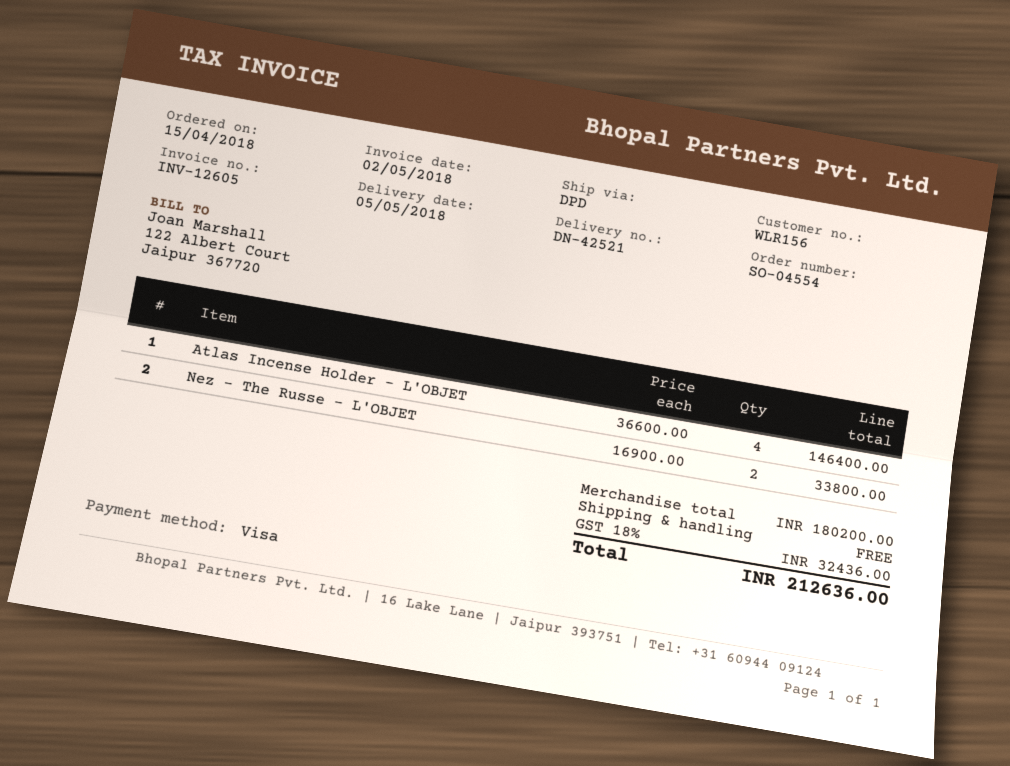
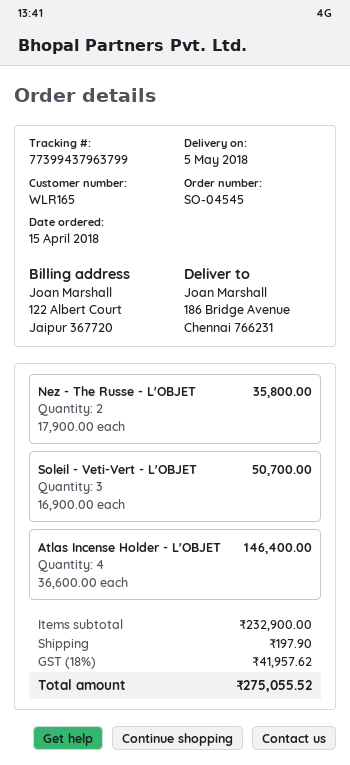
order number: SO-04554 -> SO-04545
customer number: WLR156 -> WLR165
Nez - The Russe - L'OBJET: 2 x 16900.00 = 33800.00 -> 2 x 17900.00 = 35800.00
Soleil - Veti-Vert - L'OBJET: none -> 3 x 16900.00 = 50700.00
subtotal: 180200.00 -> 232900.00
shipping: 0.00 -> 197.90
tax: 18% = 32436.00 -> 18% = 41957.62
total: 212636.00 -> 275055.52

